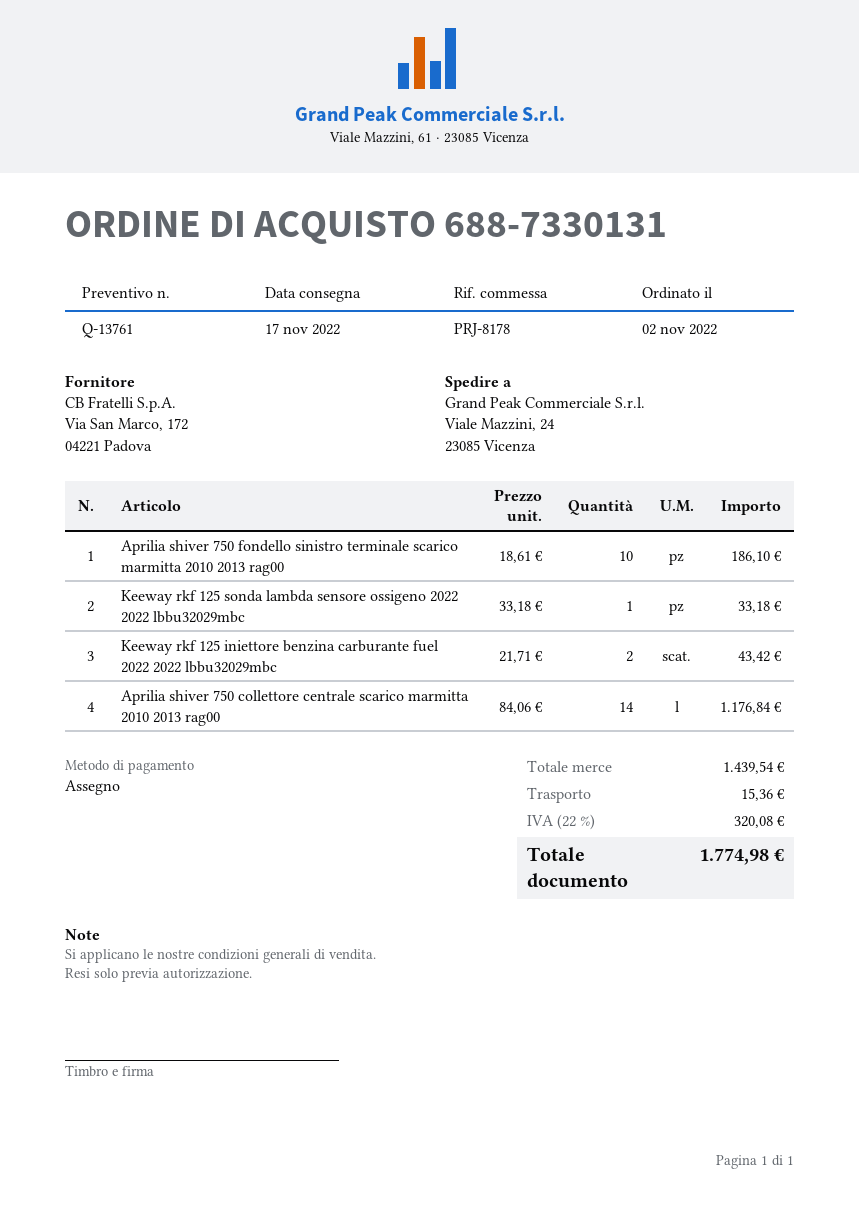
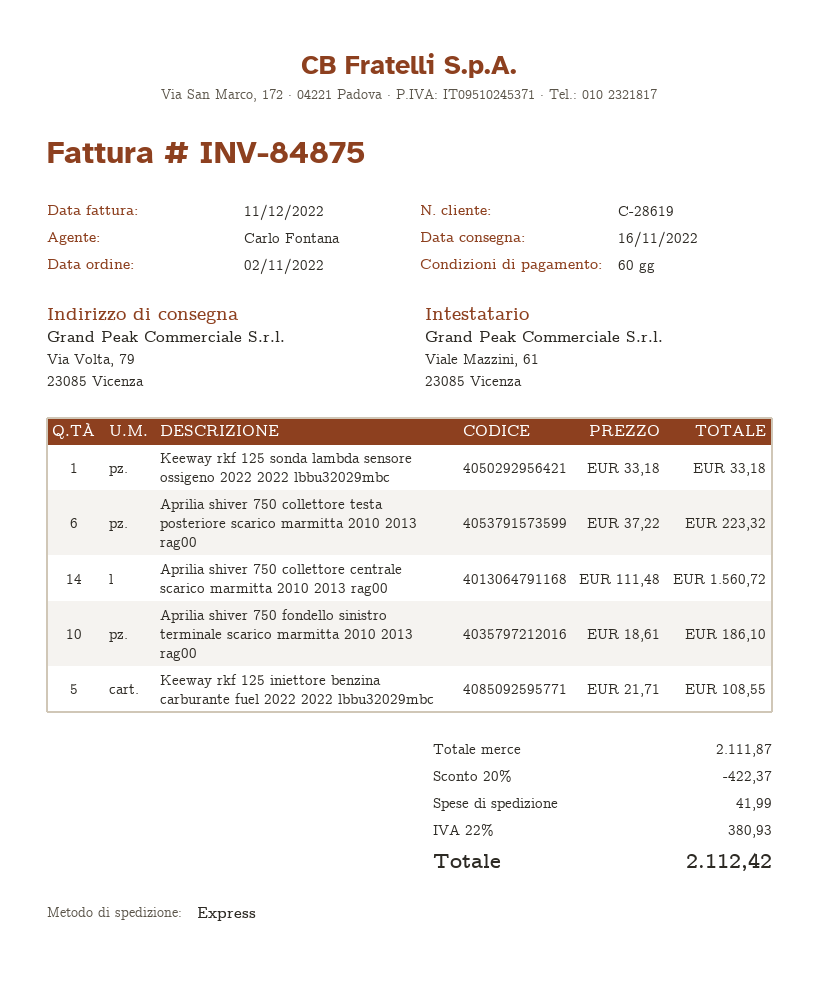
delivery date: 2022-11-17 -> 2022-11-16
ship to: Viale Mazzini, 24, 23085 Vicenza -> Via Volta, 79, 23085 Vicenza
Keeway rkf 125 iniettore benzina carburante fuel 2022 2022 lbbu32029mbc: 2 x 21.71 = 43.42 -> 5 x 21.71 = 108.55
Aprilia shiver 750 collettore centrale scarico marmitta 2010 2013 rag00: 14 x 84.06 = 1176.84 -> 14 x 111.48 = 1560.72
Aprilia shiver 750 collettore testa posteriore scarico marmitta 2010 2013 rag00: none -> 6 x 37.22 = 223.32
subtotal: 1439.54 -> 2111.87
discount: none -> 20% = 422.37
shipping: 15.36 -> 41.99
tax: 22% = 320.08 -> 22% = 380.93
total: 1774.98 -> 2112.42

